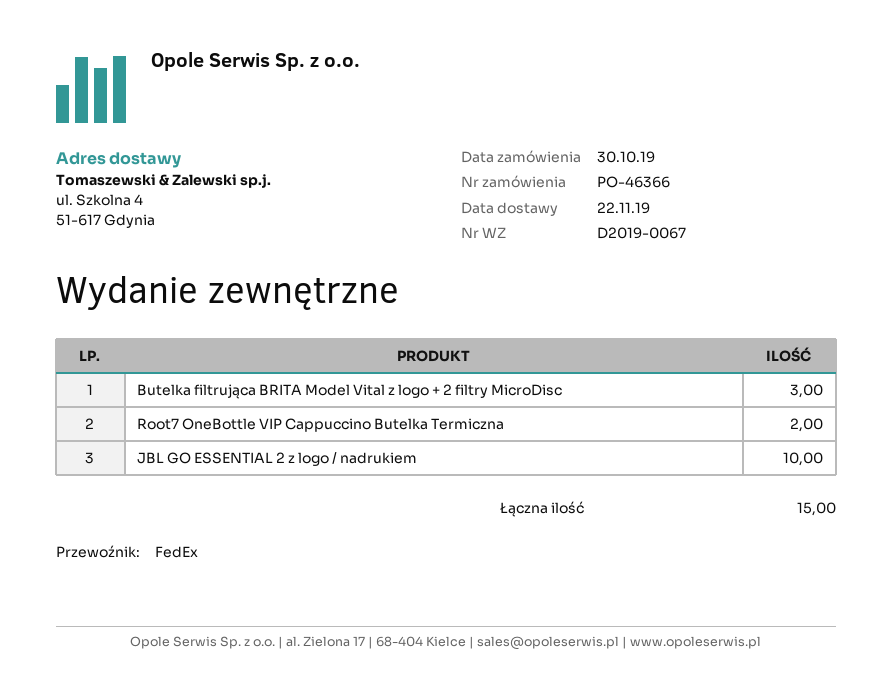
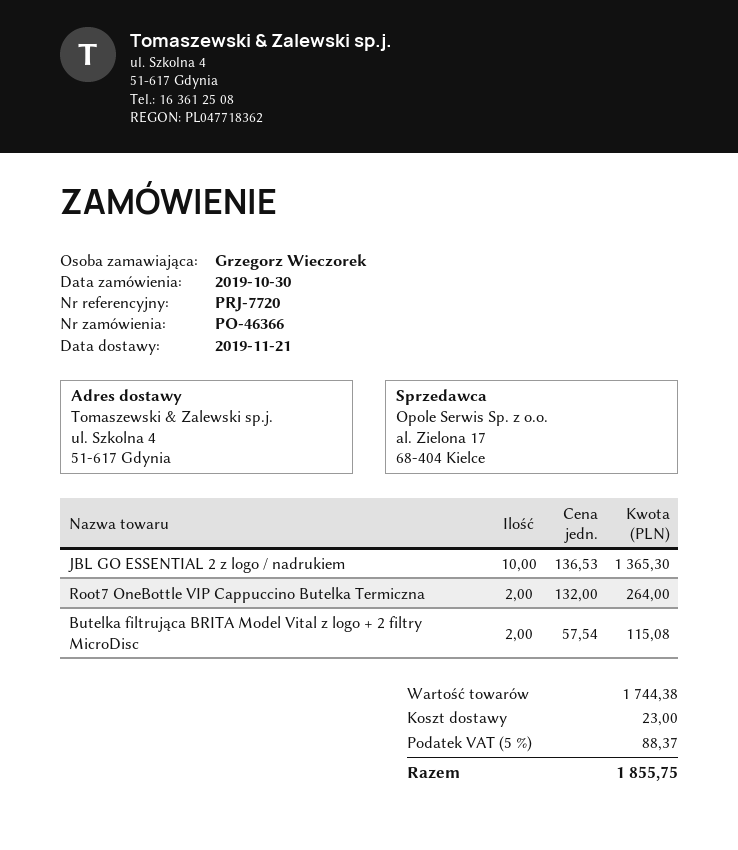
delivery date: 2019-11-22 -> 2019-11-21
Butelka filtrująca BRITA Model Vital z logo + 2 filtry MicroDisc: 3 -> 2

